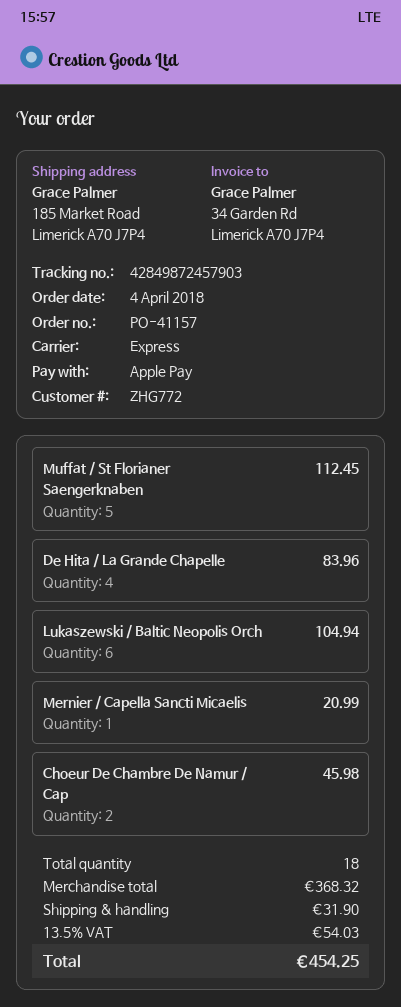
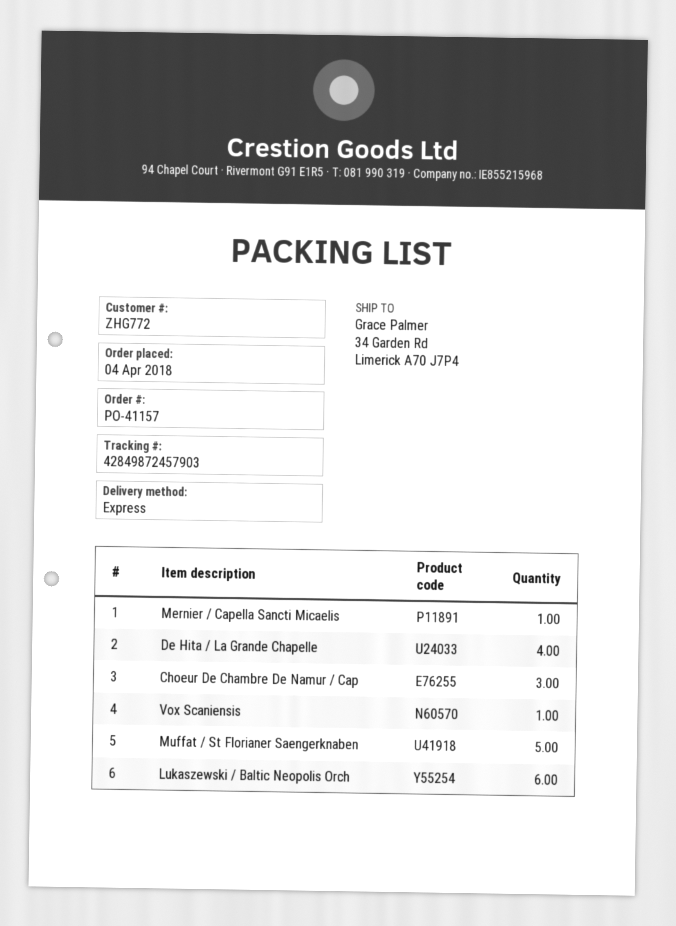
ship to: 185 Market Road, Limerick A70 J7P4 -> 34 Garden Rd, Limerick A70 J7P4
Choeur De Chambre De Namur / Cap: 2 -> 3
Vox Scaniensis: none -> 1

